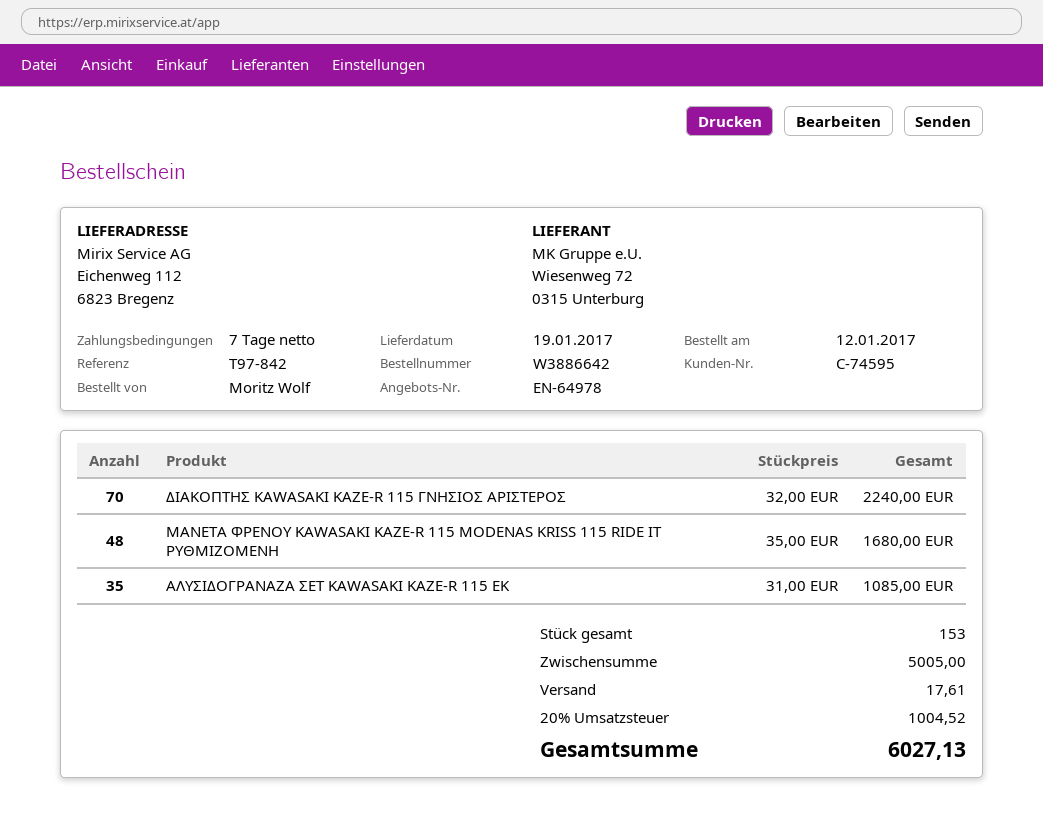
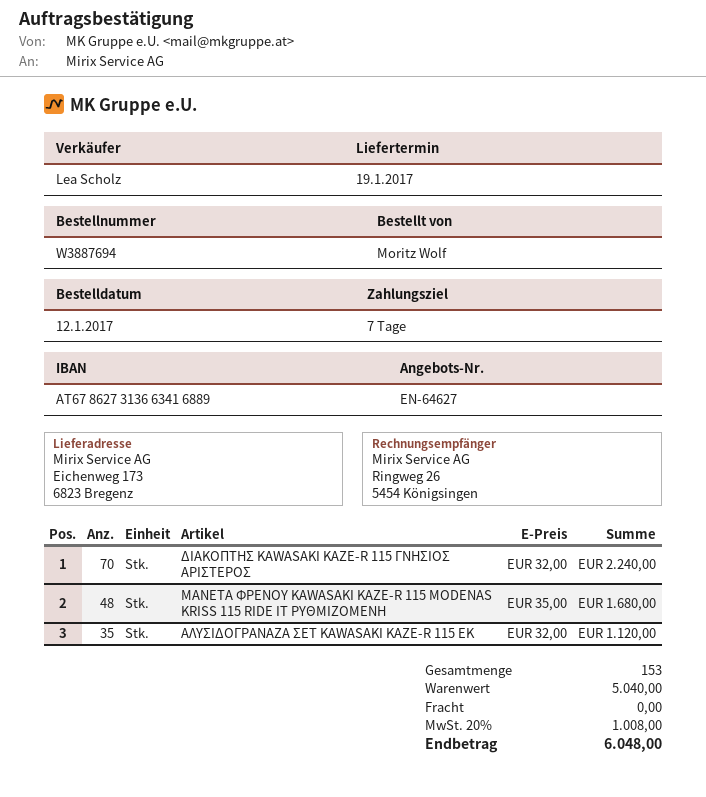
quote number: EN-64978 -> EN-64627
order number: W3886642 -> W3887694
ship to: Eichenweg 112, 6823 Bregenz -> Eichenweg 173, 6823 Bregenz
ΑΛΥΣΙΔΟΓΡΑΝΑΖΑ ΣΕΤ KAWASAKI KAZE-R 115 EK: 35 x 31.00 = 1085.00 -> 35 x 32.00 = 1120.00
subtotal: 5005.00 -> 5040.00
shipping: 17.61 -> 0.00
tax: 20% = 1004.52 -> 20% = 1008.00
total: 6027.13 -> 6048.00

